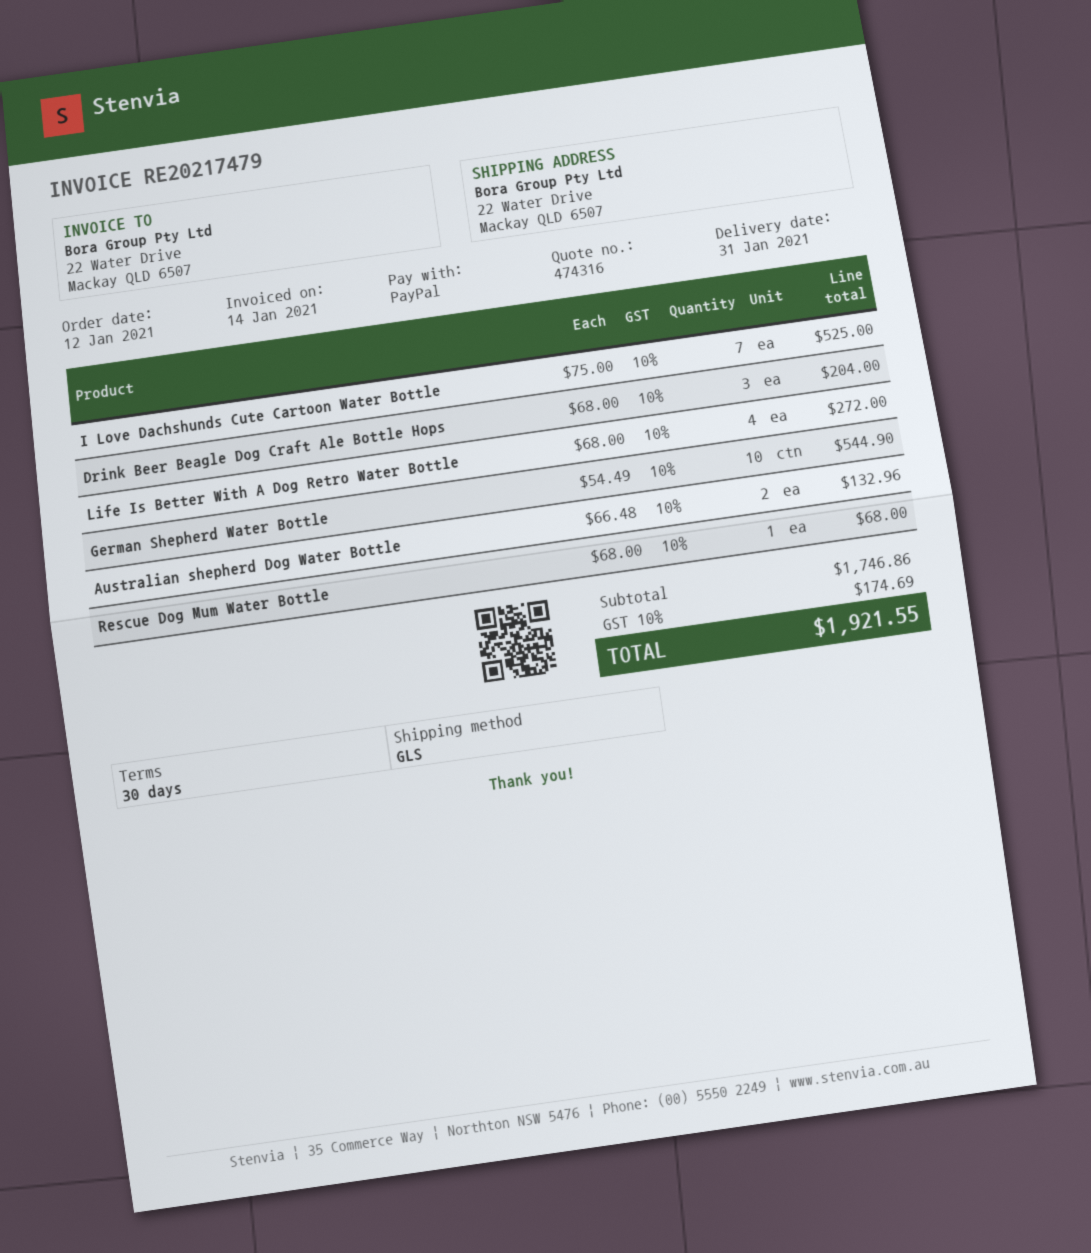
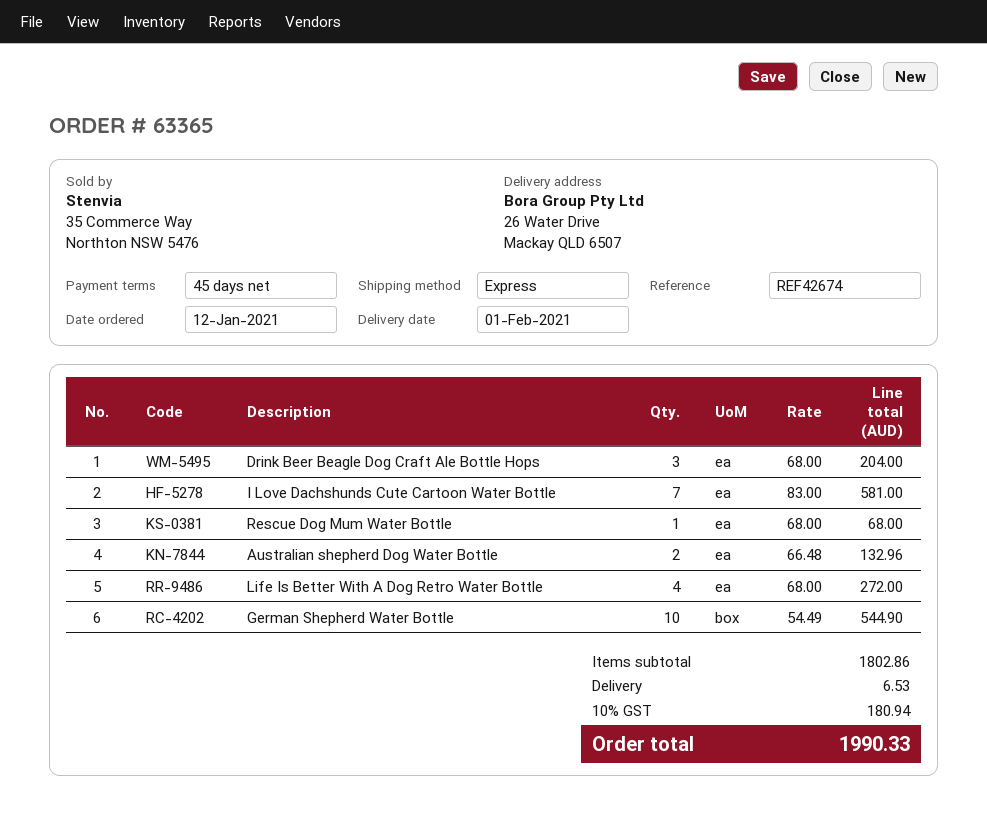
delivery date: 2021-01-31 -> 2021-02-01
payment terms: 30 days -> 45 days
shipping method: GLS -> express
ship to: 22 Water Drive, Mackay QLD 6507 -> 26 Water Drive, Mackay QLD 6507
I Love Dachshunds Cute Cartoon Water Bottle: 7 x 75.00 = 525.00 -> 7 x 83.00 = 581.00
subtotal: 1746.86 -> 1802.86
shipping: none -> 6.53
tax: 10% = 174.69 -> 10% = 180.94
total: 1921.55 -> 1990.33

